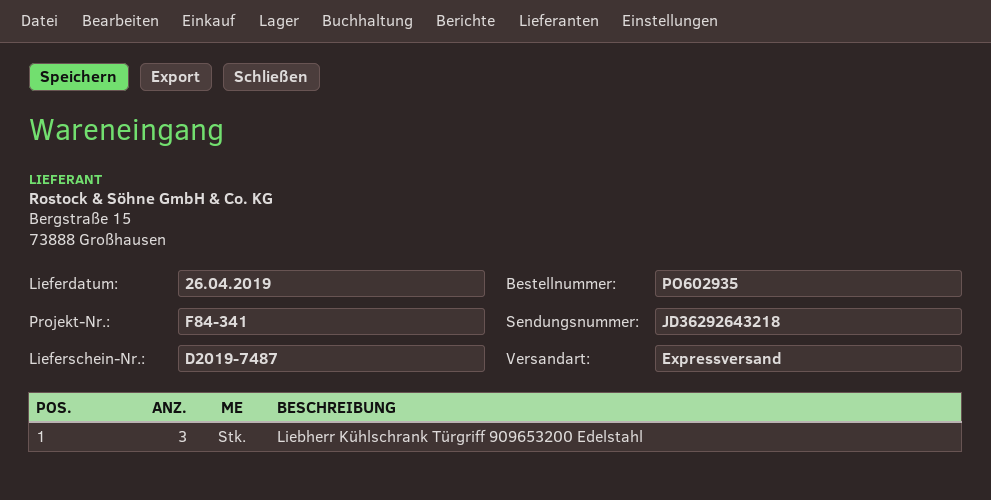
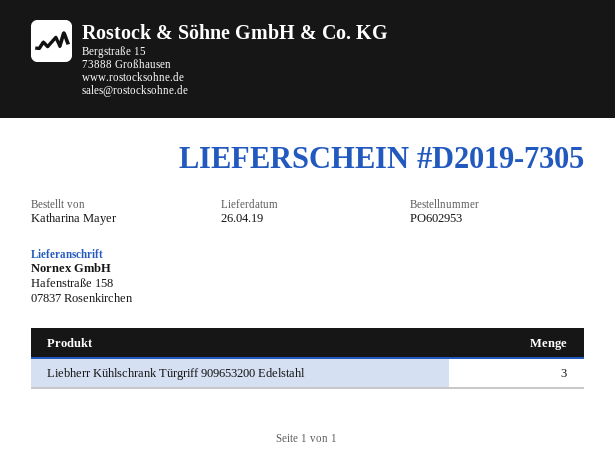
order number: PO602935 -> PO602953
delivery note number: D2019-7487 -> D2019-7305

